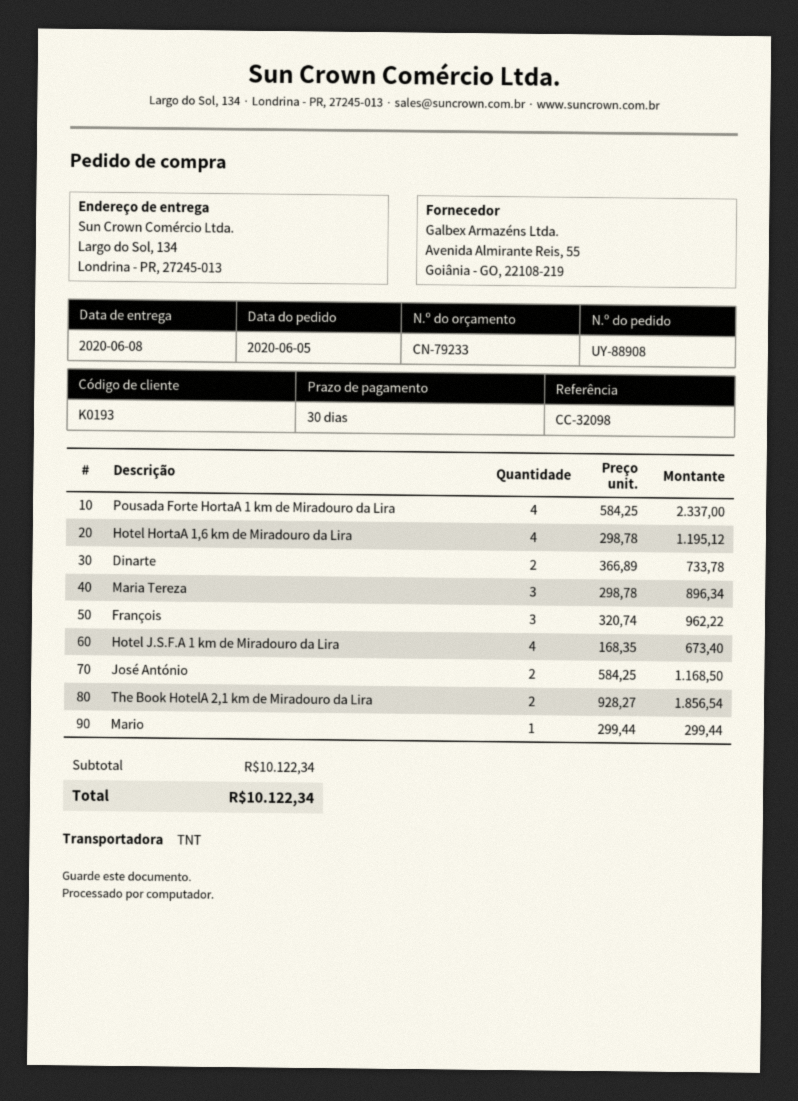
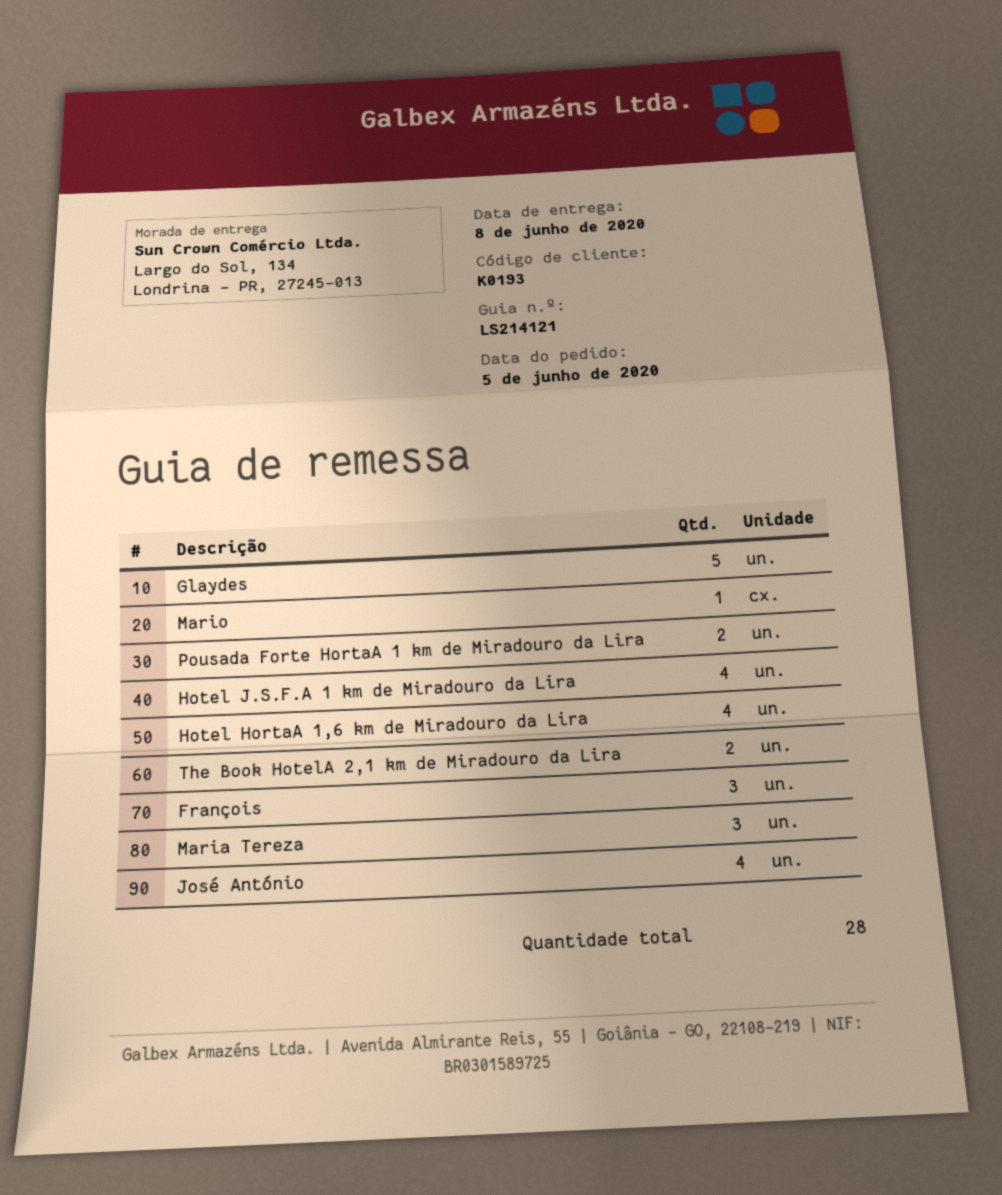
Pousada Forte HortaA 1 km de Miradouro da Lira: 4 -> 2
Dinarte: 2 -> none
José António: 2 -> 4
Glaydes: none -> 5

